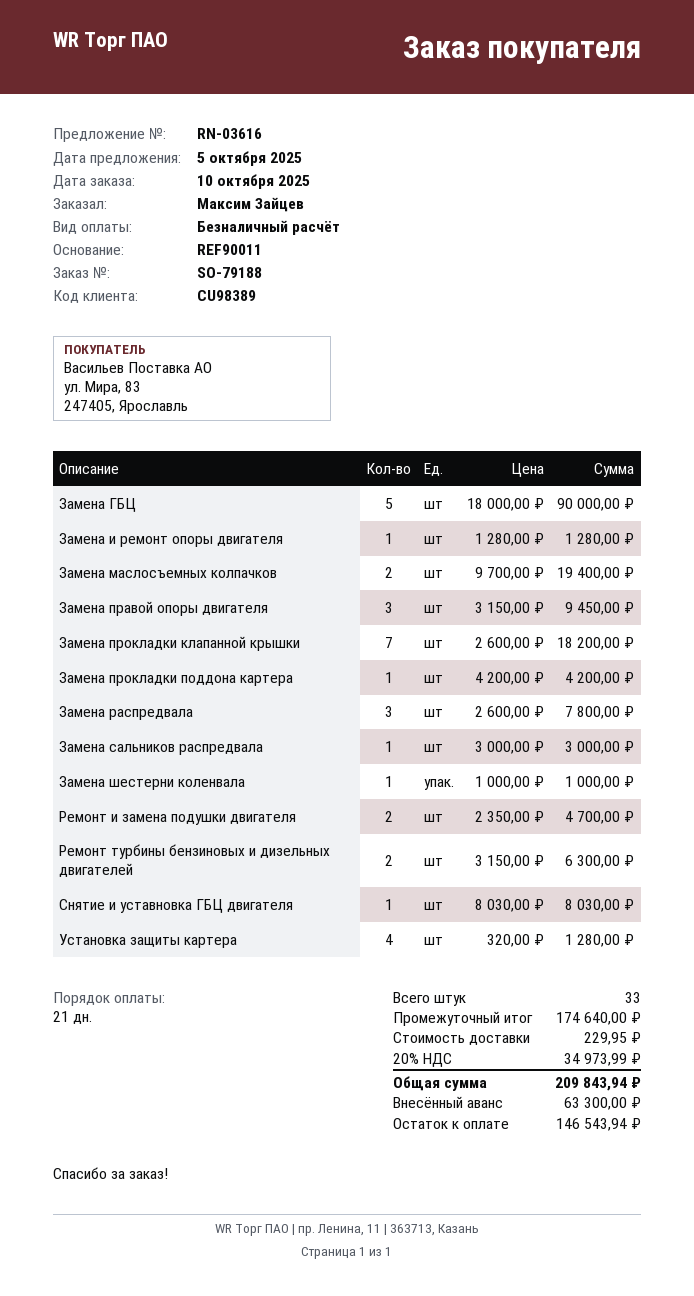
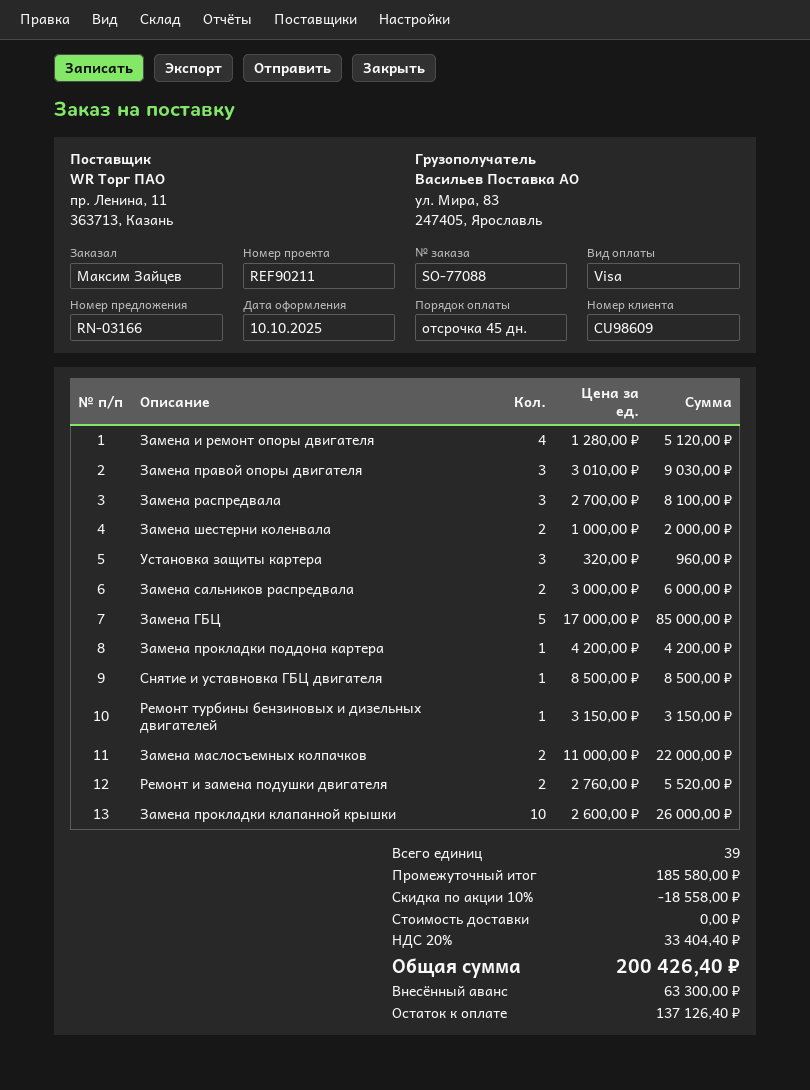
quote number: RN-03616 -> RN-03166
order number: SO-79188 -> SO-77088
payment terms: 21 days -> 45 days
customer number: CU98389 -> CU98609
reference: REF90011 -> REF90211
payment method: bank transfer -> Visa
Замена ГБЦ: 5 x 18000.00 = 90000.00 -> 5 x 17000.00 = 85000.00
Замена и ремонт опоры двигателя: 1 x 1280.00 = 1280.00 -> 4 x 1280.00 = 5120.00
Замена маслосъемных колпачков: 2 x 9700.00 = 19400.00 -> 2 x 11000.00 = 22000.00
Замена правой опоры двигателя: 3 x 3150.00 = 9450.00 -> 3 x 3010.00 = 9030.00
Замена прокладки клапанной крышки: 7 x 2600.00 = 18200.00 -> 10 x 2600.00 = 26000.00
Замена распредвала: 3 x 2600.00 = 7800.00 -> 3 x 2700.00 = 8100.00
Замена сальников распредвала: 1 x 3000.00 = 3000.00 -> 2 x 3000.00 = 6000.00
Замена шестерни коленвала: 1 x 1000.00 = 1000.00 -> 2 x 1000.00 = 2000.00
Ремонт и замена подушки двигателя: 2 x 2350.00 = 4700.00 -> 2 x 2760.00 = 5520.00
Ремонт турбины бензиновых и дизельных двигателей: 2 x 3150.00 = 6300.00 -> 1 x 3150.00 = 3150.00
Снятие и уставновка ГБЦ двигателя: 1 x 8030.00 = 8030.00 -> 1 x 8500.00 = 8500.00
Установка защиты картера: 4 x 320.00 = 1280.00 -> 3 x 320.00 = 960.00
total quantity: 33 -> 39
subtotal: 174640.00 -> 185580.00
discount: none -> 10% = 18558.00
shipping: 229.95 -> 0.00
tax: 20% = 34973.99 -> 20% = 33404.40
total: 209843.94 -> 200426.40
balance: 146543.94 -> 137126.40

